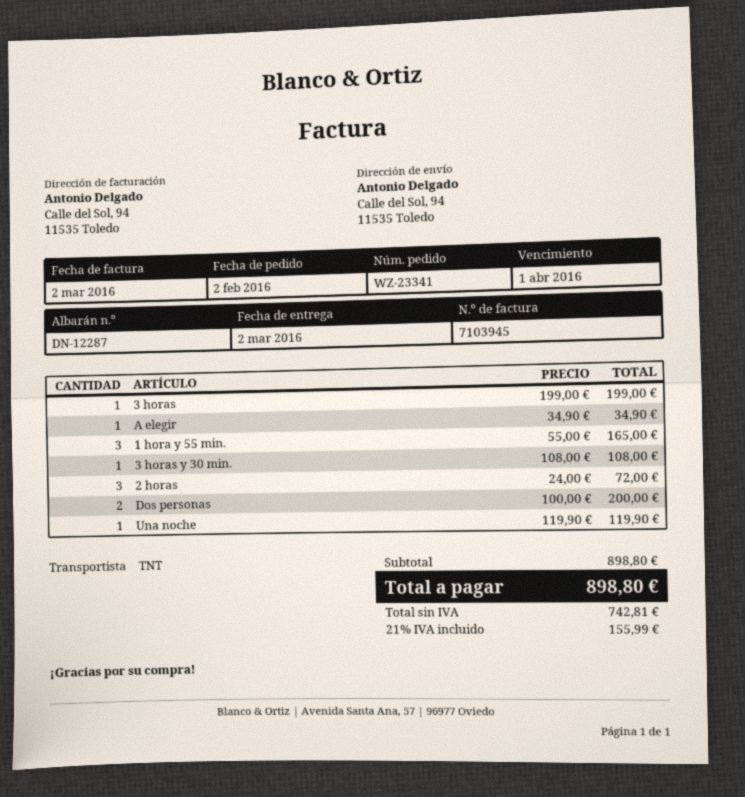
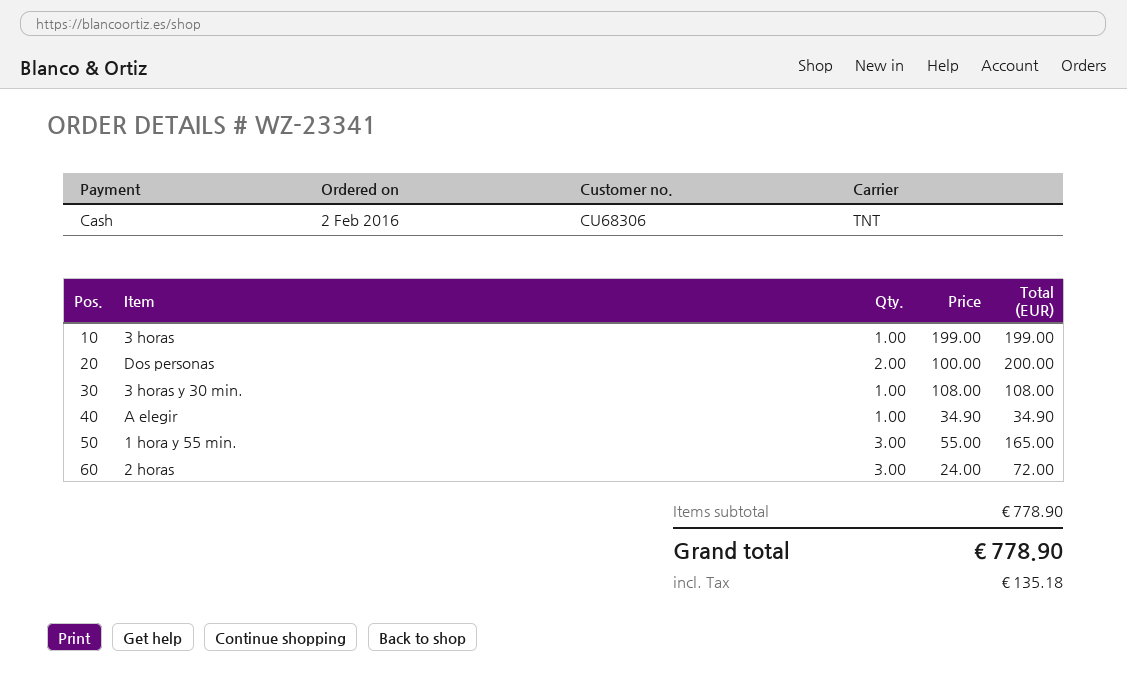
Una noche: 1 x 119.90 = 119.90 -> none
subtotal: 898.80 -> 778.90
tax: 155.99 -> 135.18
total: 898.80 -> 778.90

